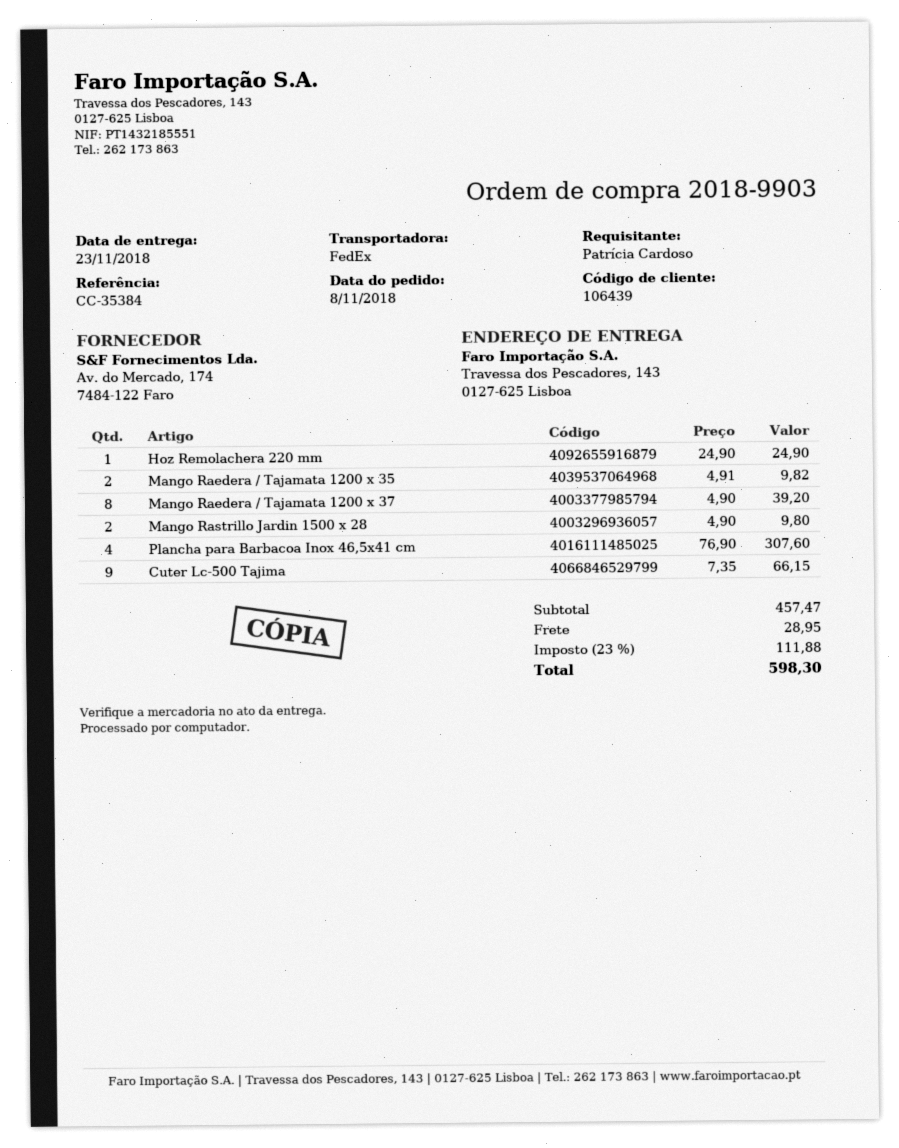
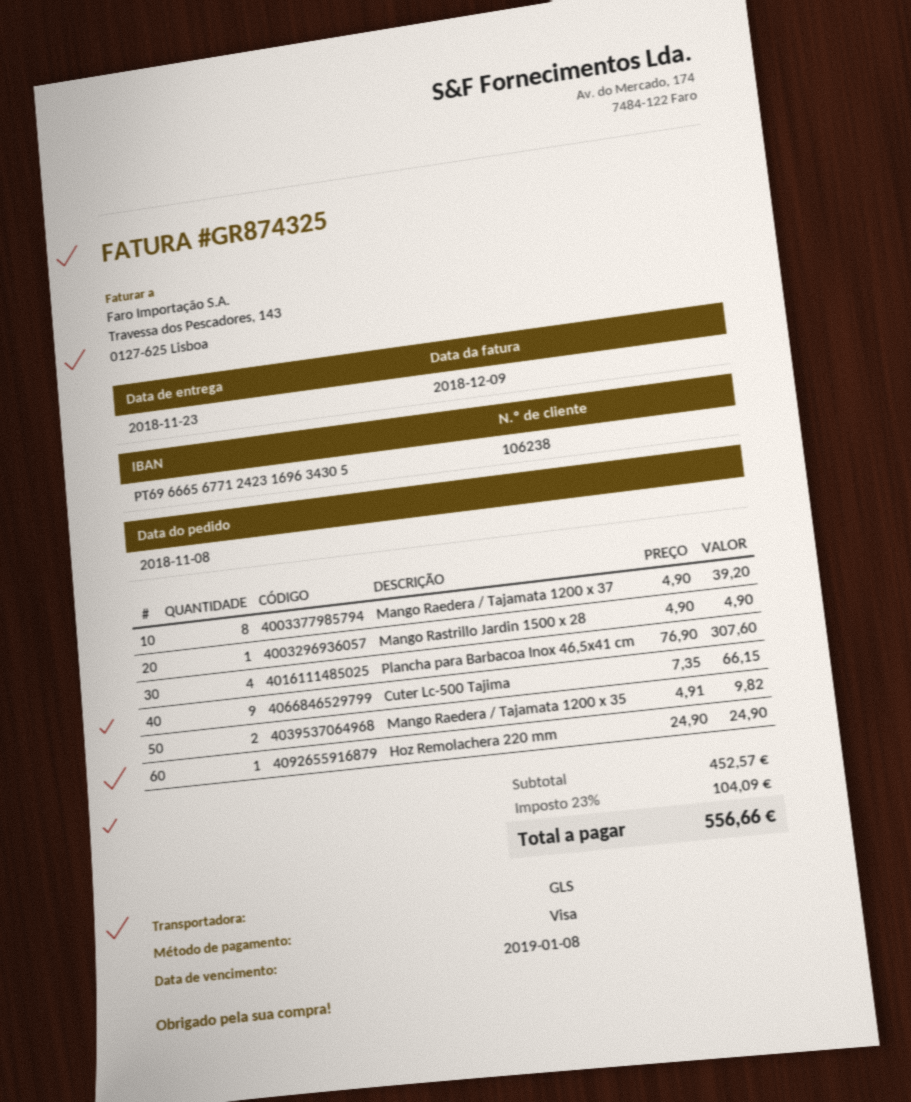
customer number: 106439 -> 106238
shipping method: FedEx -> GLS
Mango Rastrillo Jardin 1500 x 28: 2 x 4.90 = 9.80 -> 1 x 4.90 = 4.90
subtotal: 457.47 -> 452.57
shipping: 28.95 -> none
tax: 23% = 111.88 -> 23% = 104.09
total: 598.30 -> 556.66

